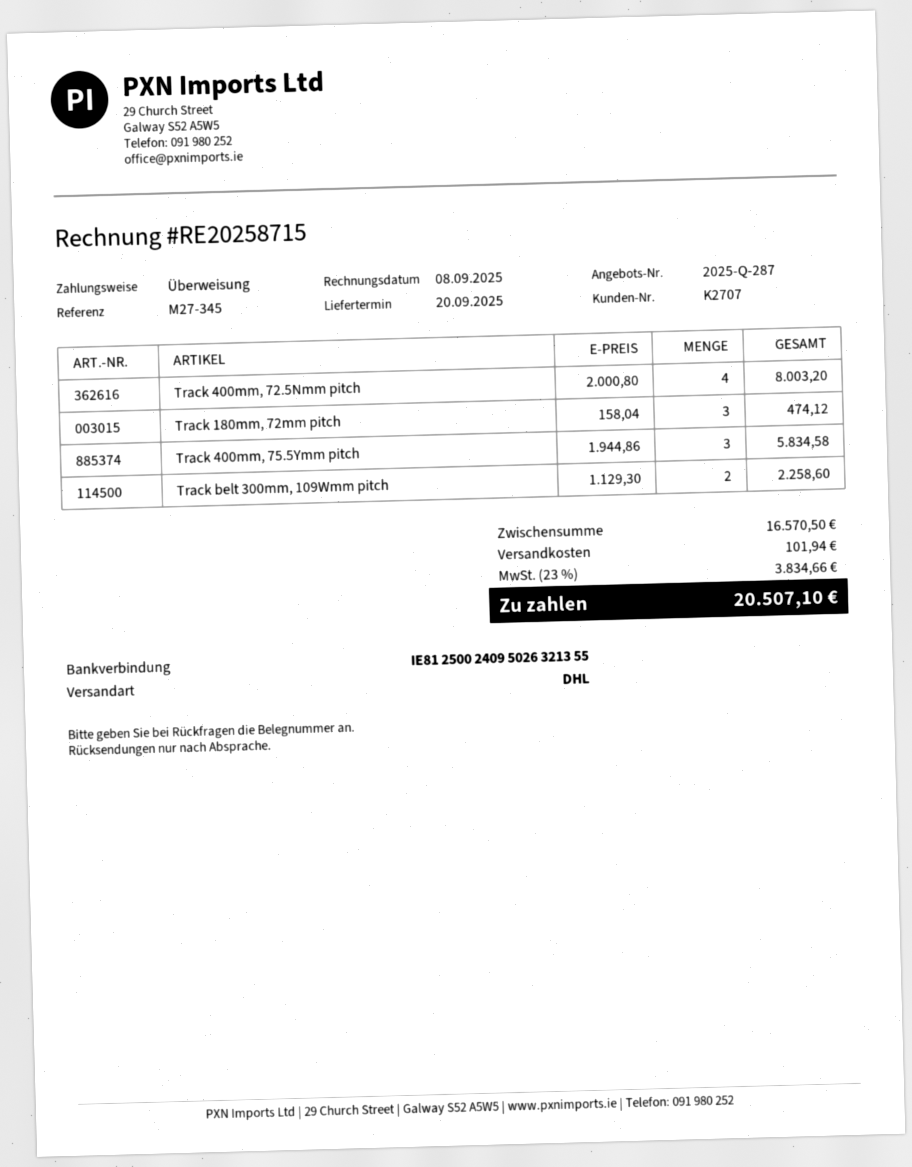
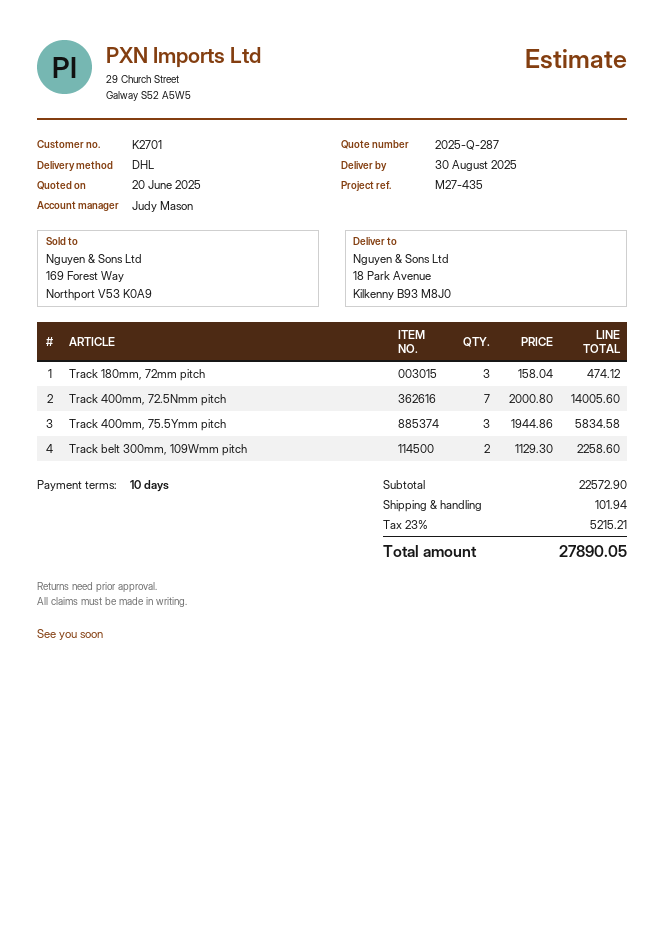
delivery date: 2025-09-20 -> 2025-08-30
customer number: K2707 -> K2701
reference: M27-345 -> M27-435
Track 400mm, 72.5Nmm pitch: 4 x 2000.80 = 8003.20 -> 7 x 2000.80 = 14005.60
subtotal: 16570.50 -> 22572.90
tax: 23% = 3834.66 -> 23% = 5215.21
total: 20507.10 -> 27890.05

